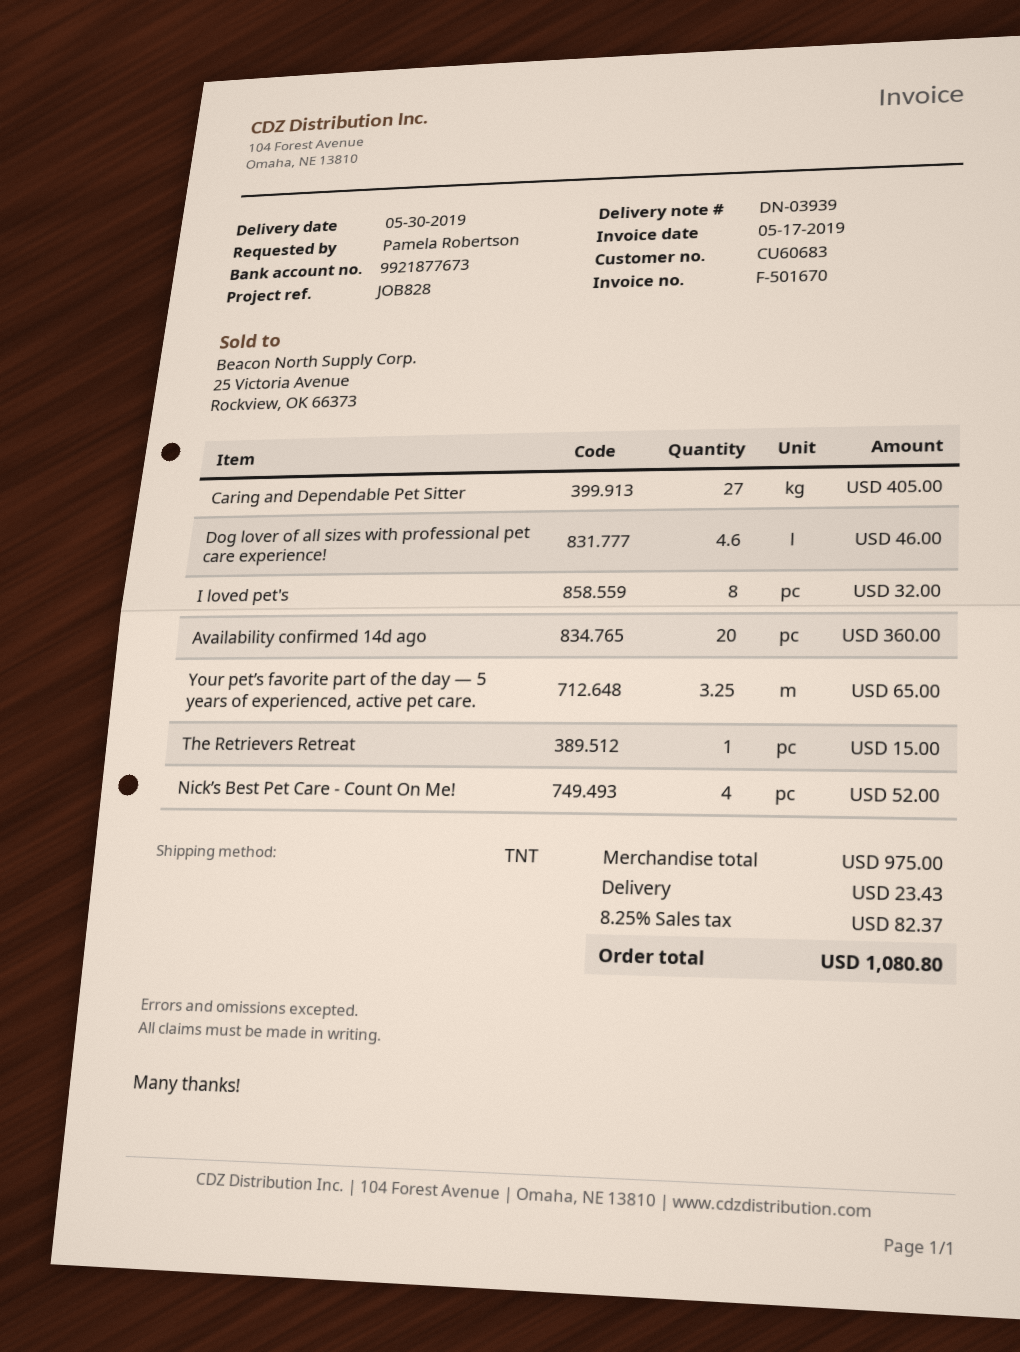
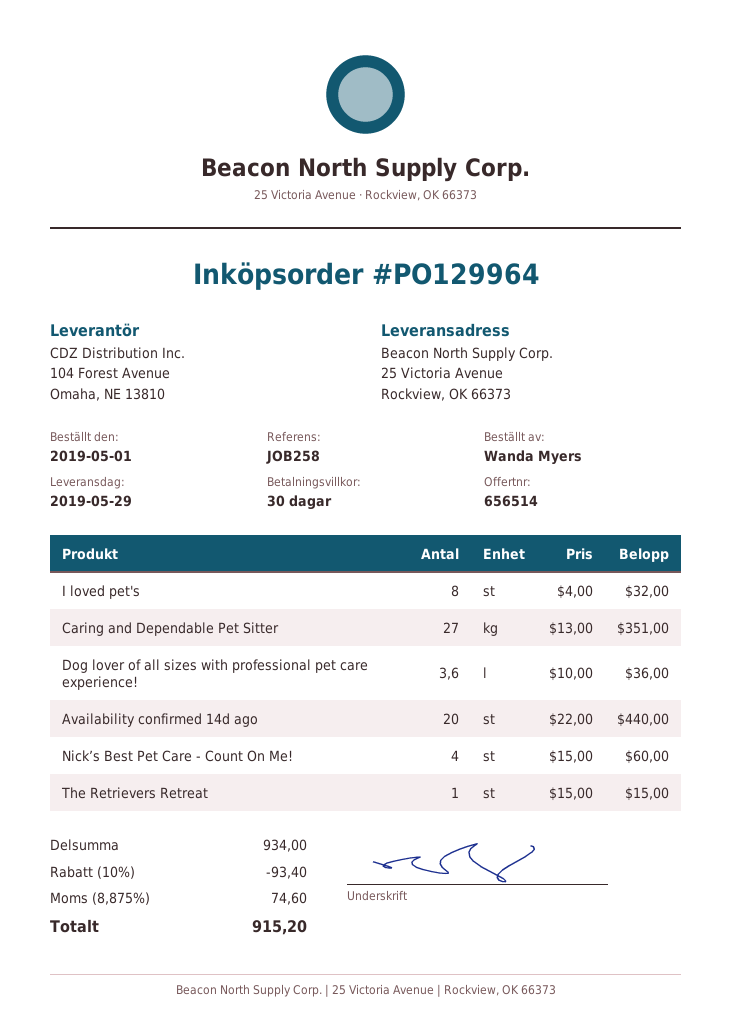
delivery date: 2019-05-30 -> 2019-05-29
reference: JOB828 -> JOB258
ordered by: Pamela Robertson -> Wanda Myers
Caring and Dependable Pet Sitter: 27 for 405.00 -> 27 for 351.00
Dog lover of all sizes with professional pet care experience!: 4.6 for 46.00 -> 3.6 for 36.00
Availability confirmed 14d ago: 20 for 360.00 -> 20 for 440.00
Your pet’s favorite part of the day — 5 years of experienced, active pet care.: 3.25 for 65.00 -> none
Nick’s Best Pet Care - Count On Me!: 4 for 52.00 -> 4 for 60.00
subtotal: 975.00 -> 934.00
discount: none -> 10% = 93.40
shipping: 23.43 -> none
tax: 8.25% = 82.37 -> 8.875% = 74.60
total: 1080.80 -> 915.20

